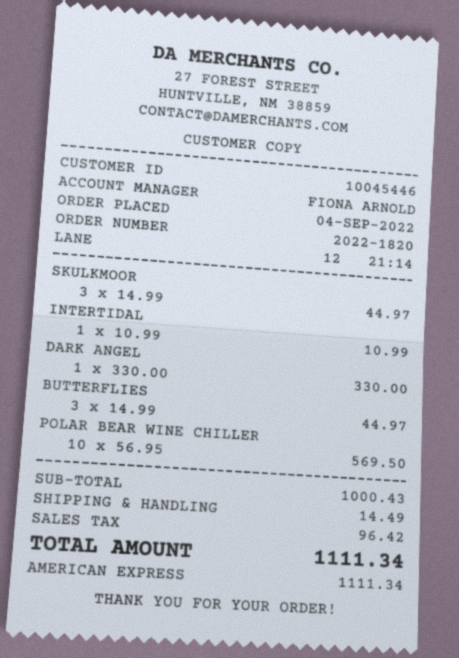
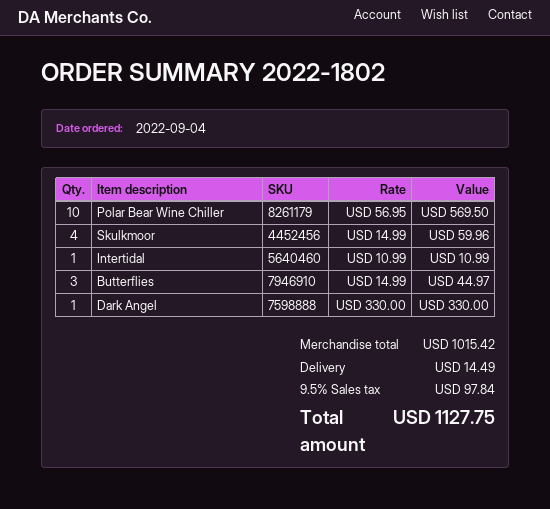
order number: 2022-1820 -> 2022-1802
SKULKMOOR: 3 x 14.99 = 44.97 -> 4 x 14.99 = 59.96
subtotal: 1000.43 -> 1015.42
tax: 96.42 -> 97.84
total: 1111.34 -> 1127.75

